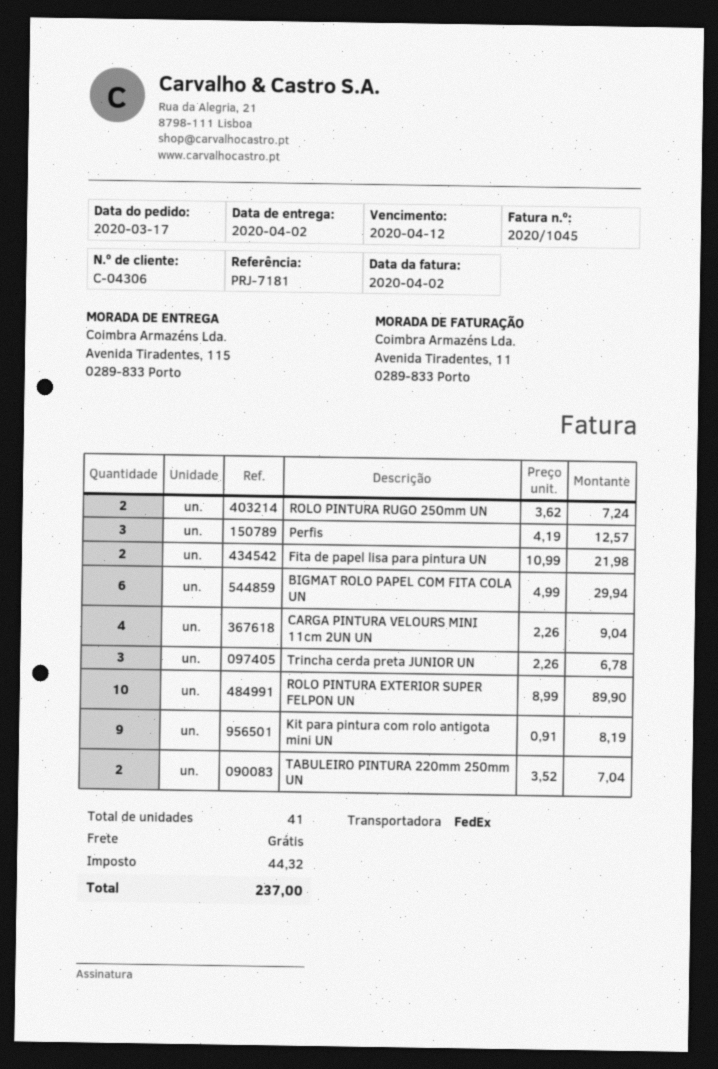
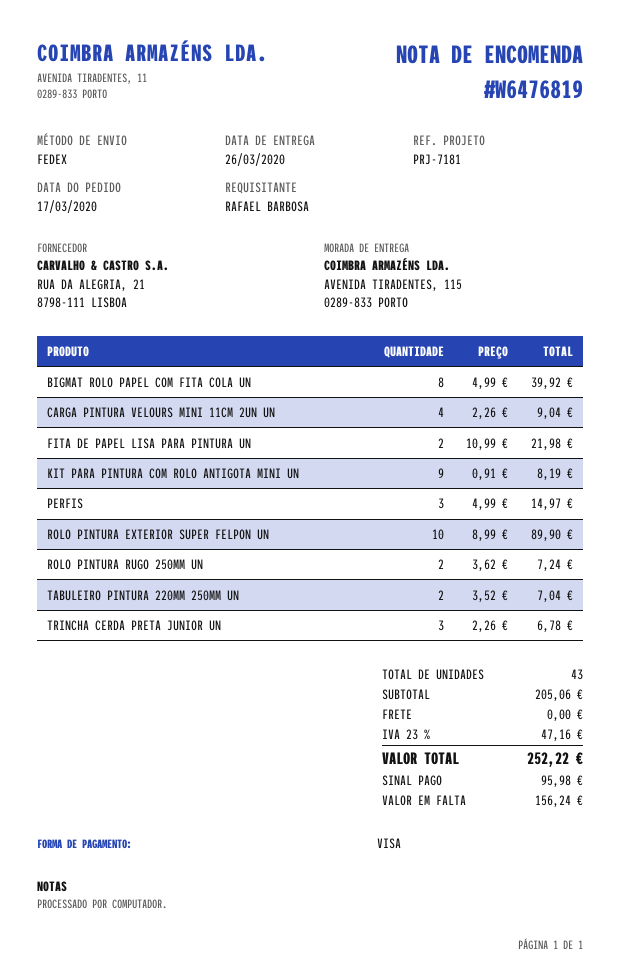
delivery date: 2020-04-02 -> 2020-03-26
Perfis: 3 x 4.19 = 12.57 -> 3 x 4.99 = 14.97
BIGMAT ROLO PAPEL COM FITA COLA UN: 6 x 4.99 = 29.94 -> 8 x 4.99 = 39.92
total quantity: 41 -> 43
tax: 44.32 -> 47.16
total: 237.00 -> 252.22

